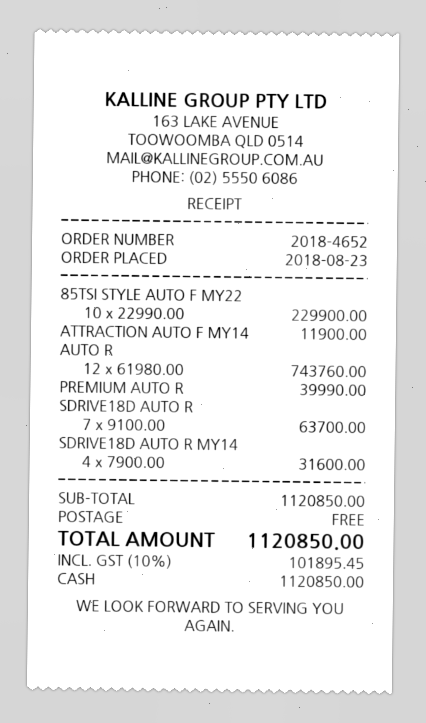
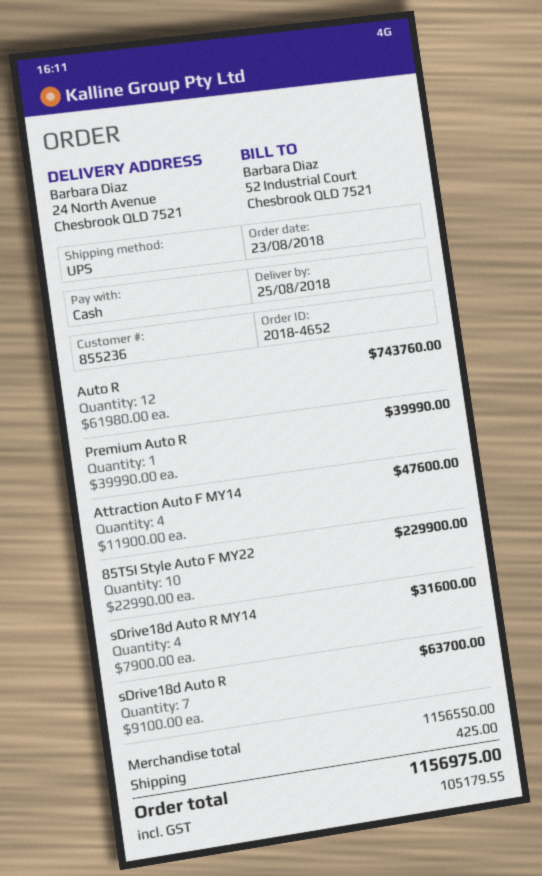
ATTRACTION AUTO F MY14: 1 x 11900.00 = 11900.00 -> 4 x 11900.00 = 47600.00
subtotal: 1120850.00 -> 1156550.00
shipping: 0.00 -> 425.00
tax: 101895.45 -> 105179.55
total: 1120850.00 -> 1156975.00

